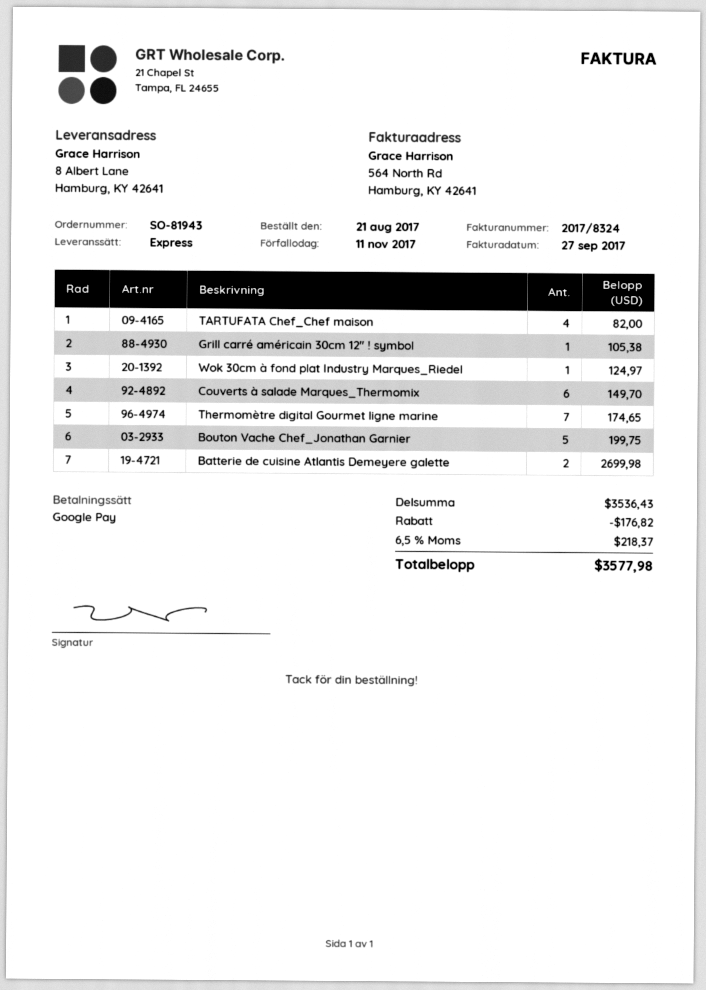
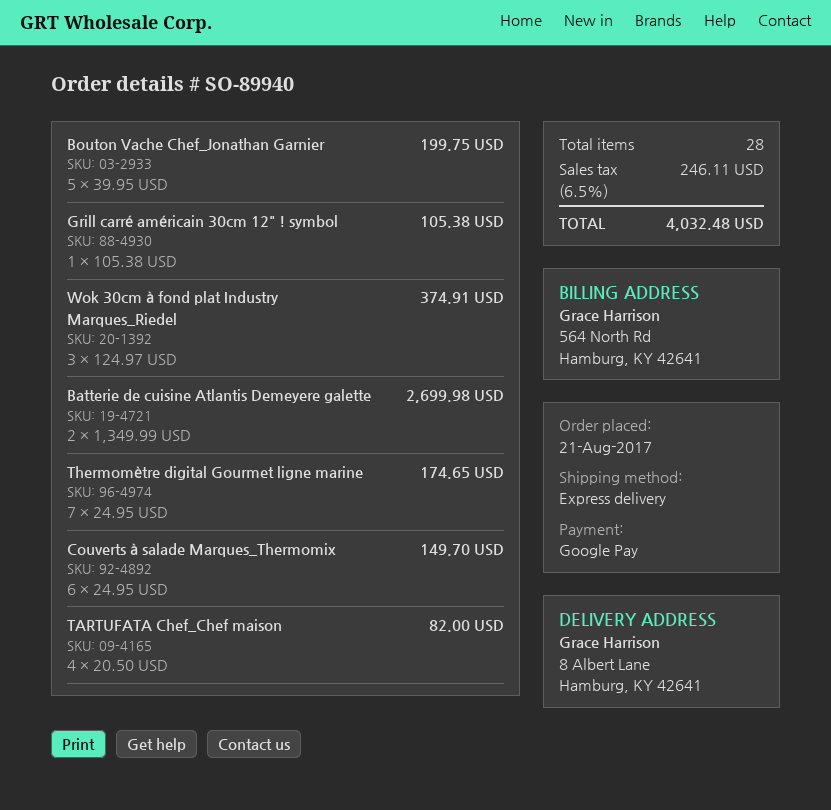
order number: SO-81943 -> SO-89940
Wok 30cm à fond plat Industry Marques_Riedel: 1 for 124.97 -> 3 for 374.91
discount: 176.82 -> none
tax: 6.5% = 218.37 -> 6.5% = 246.11
total: 3577.98 -> 4032.48

